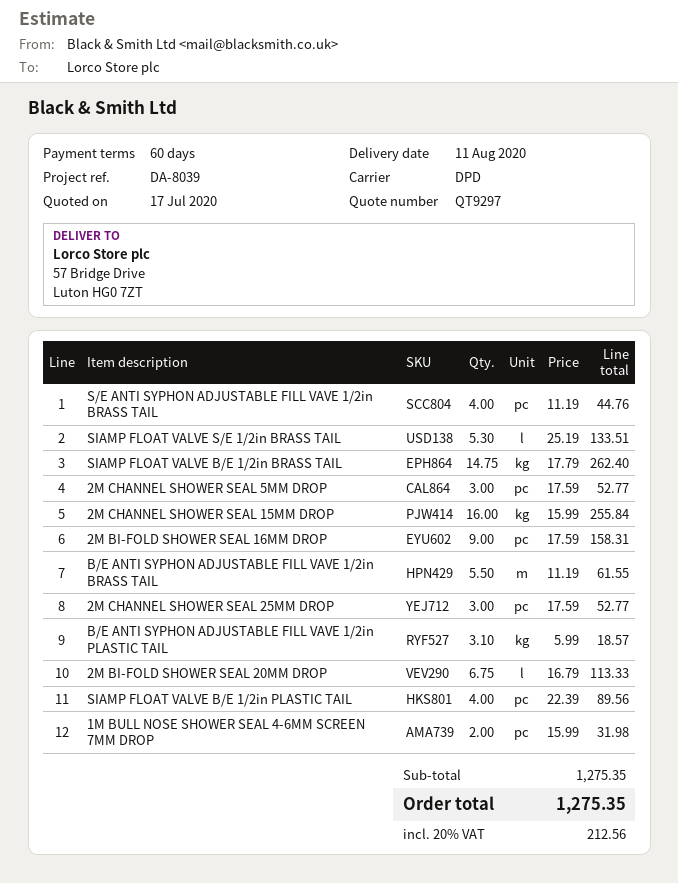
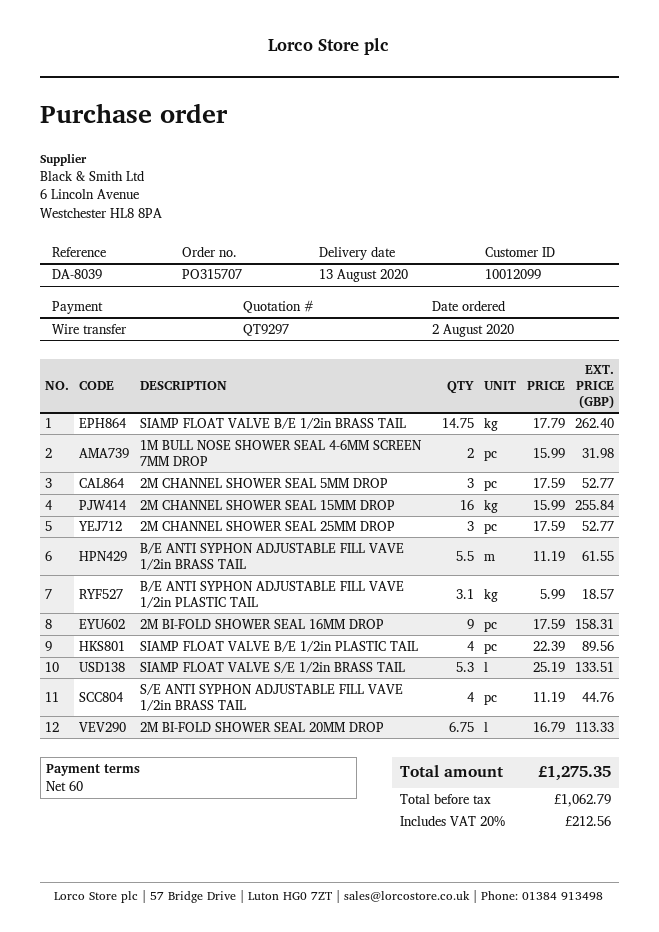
delivery date: 2020-08-11 -> 2020-08-13

